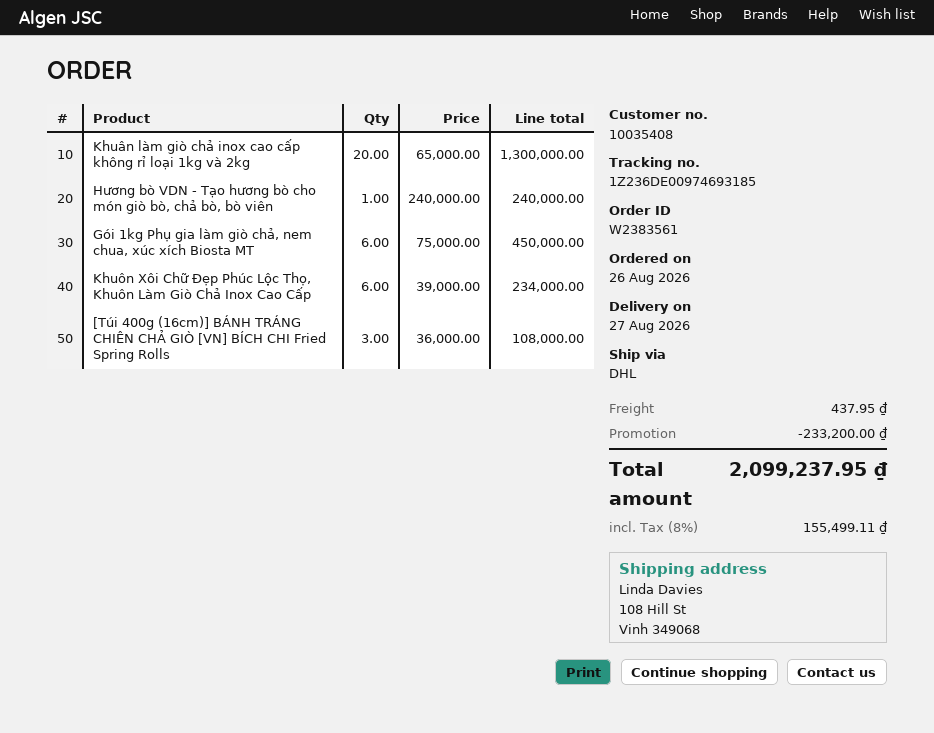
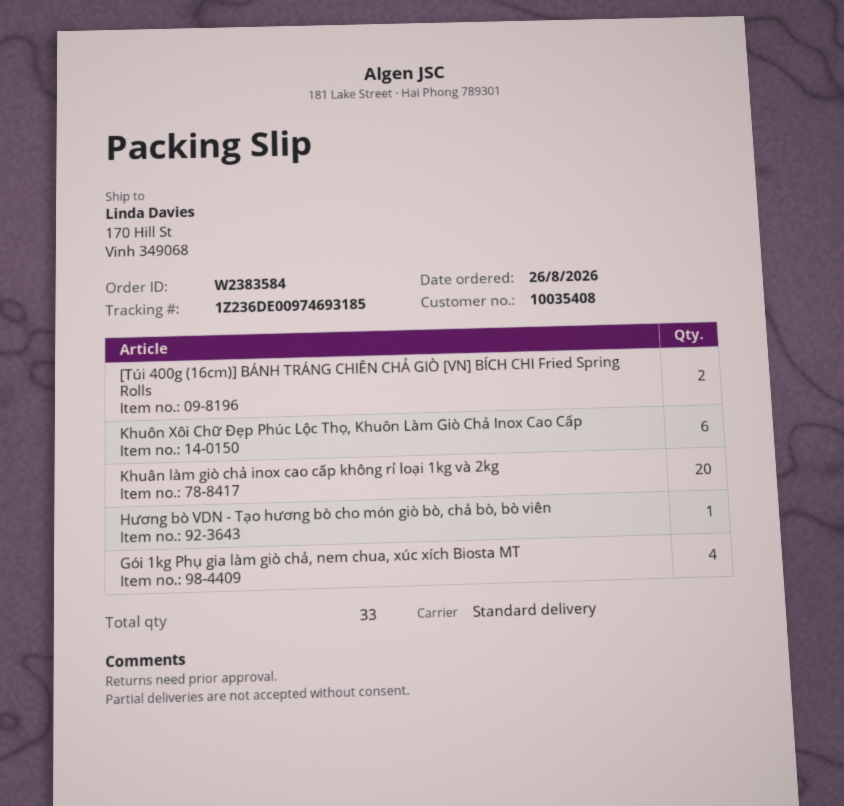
order number: W2383561 -> W2383584
shipping method: DHL -> standard
ship to: 108 Hill St, Vinh 349068 -> 170 Hill St, Vinh 349068
Gói 1kg Phụ gia làm giò chả, nem chua, xúc xích Biosta MT: 6 -> 4
[Túi 400g (16cm)] BÁNH TRÁNG CHIÊN CHẢ GIÒ [VN] BÍCH CHI Fried Spring Rolls: 3 -> 2

